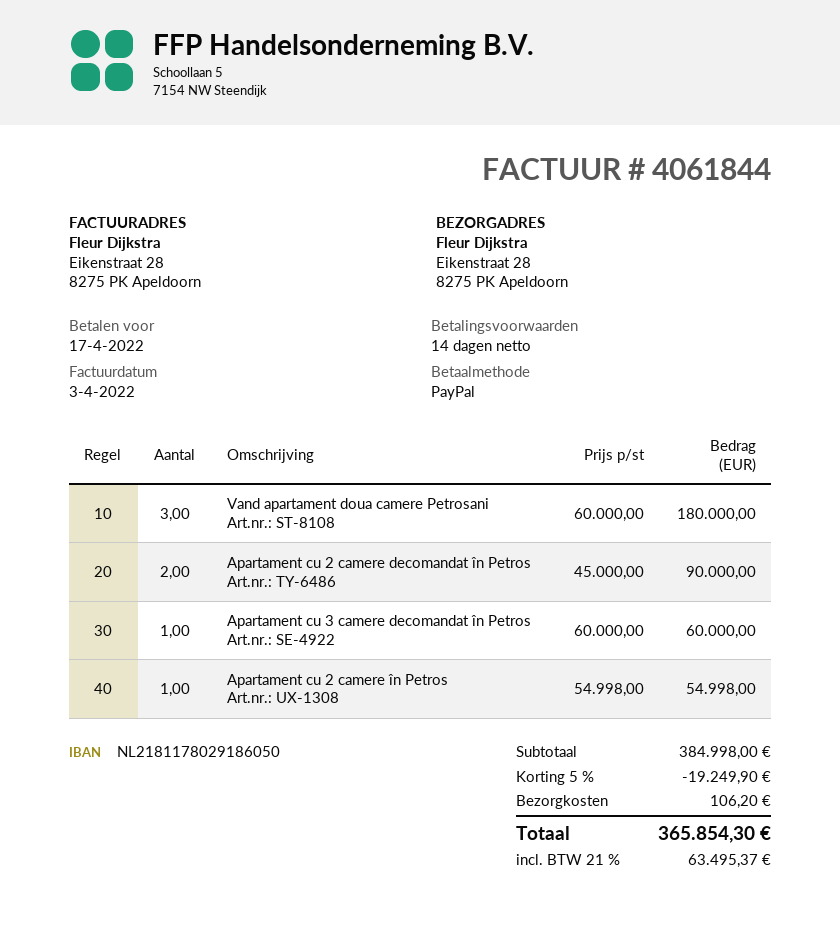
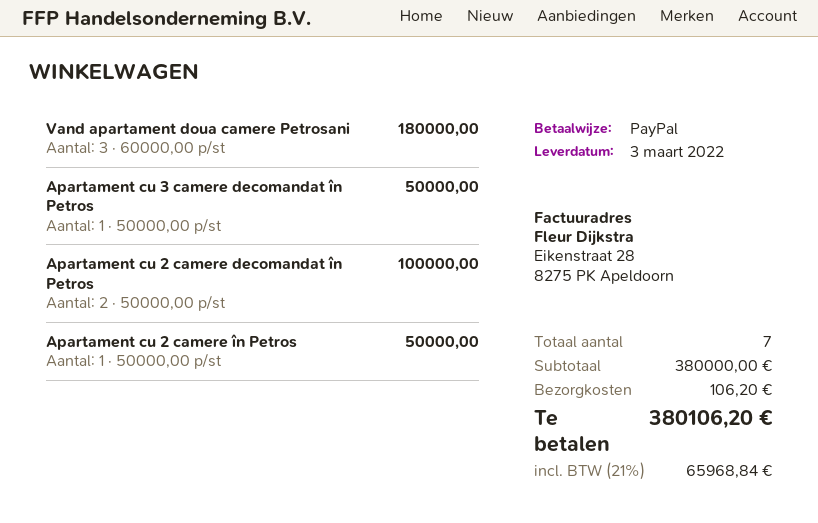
Apartament cu 2 camere decomandat în Petros: 2 x 45000.00 = 90000.00 -> 2 x 50000.00 = 100000.00
Apartament cu 3 camere decomandat în Petros: 1 x 60000.00 = 60000.00 -> 1 x 50000.00 = 50000.00
Apartament cu 2 camere în Petros: 1 x 54998.00 = 54998.00 -> 1 x 50000.00 = 50000.00
subtotal: 384998.00 -> 380000.00
discount: 5% = 19249.90 -> none
tax: 21% = 63495.37 -> 21% = 65968.84
total: 365854.30 -> 380106.20

